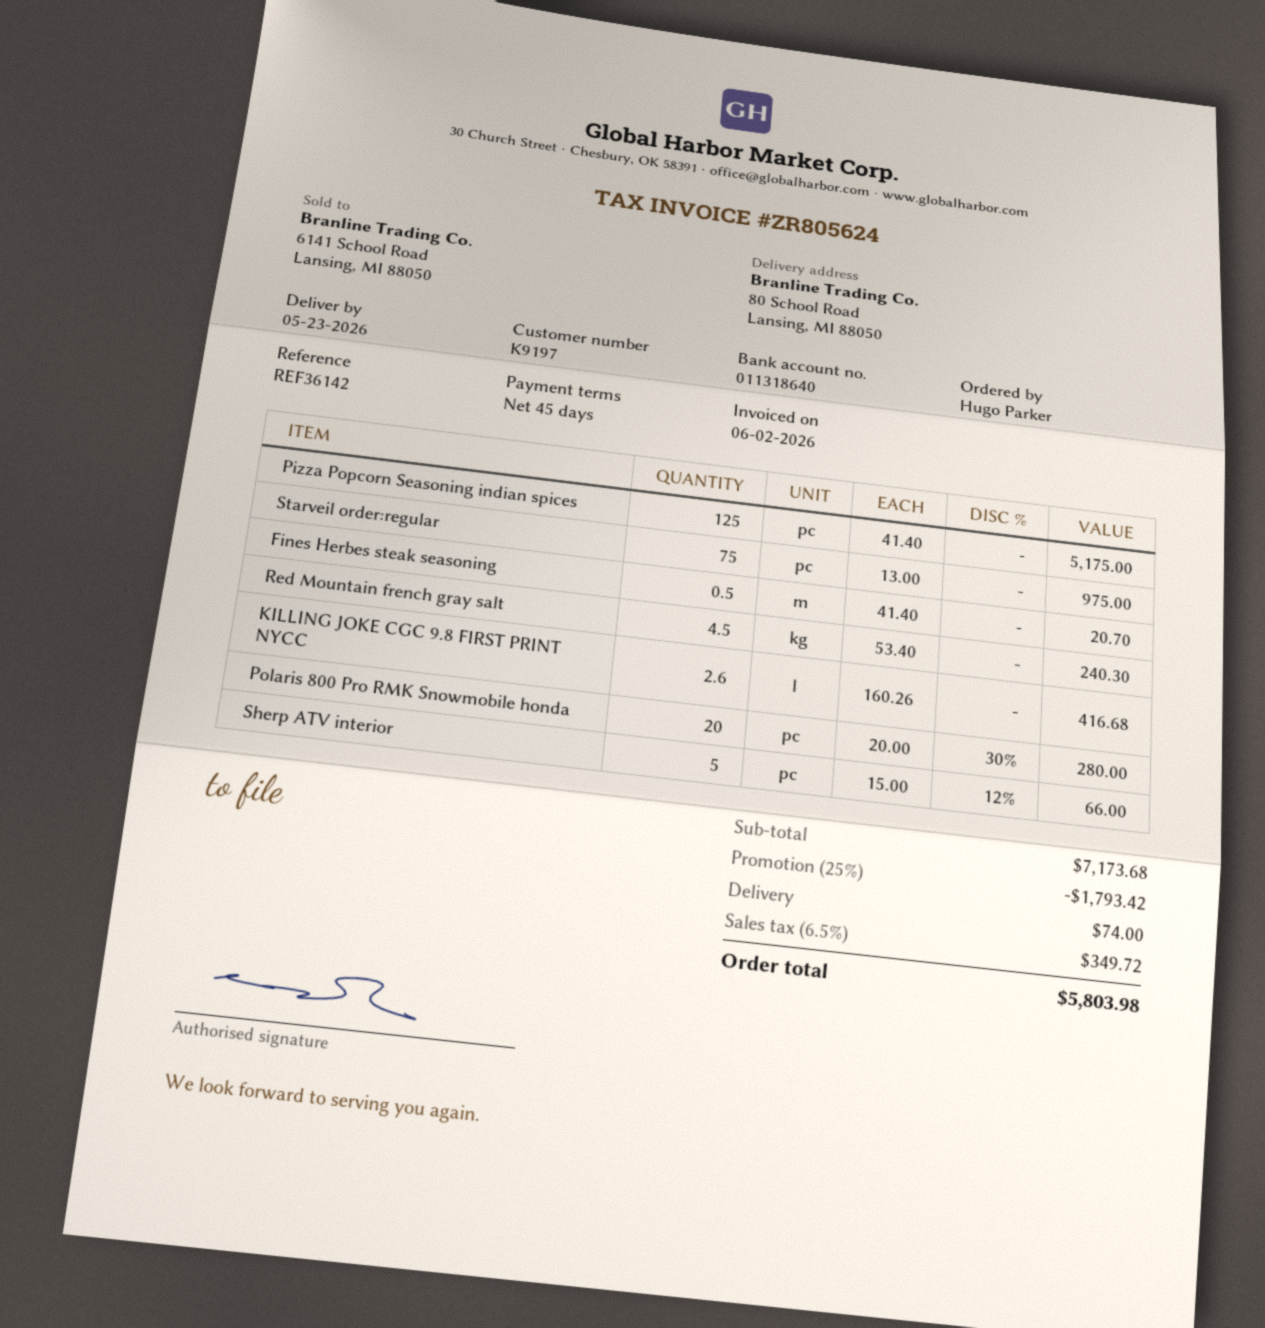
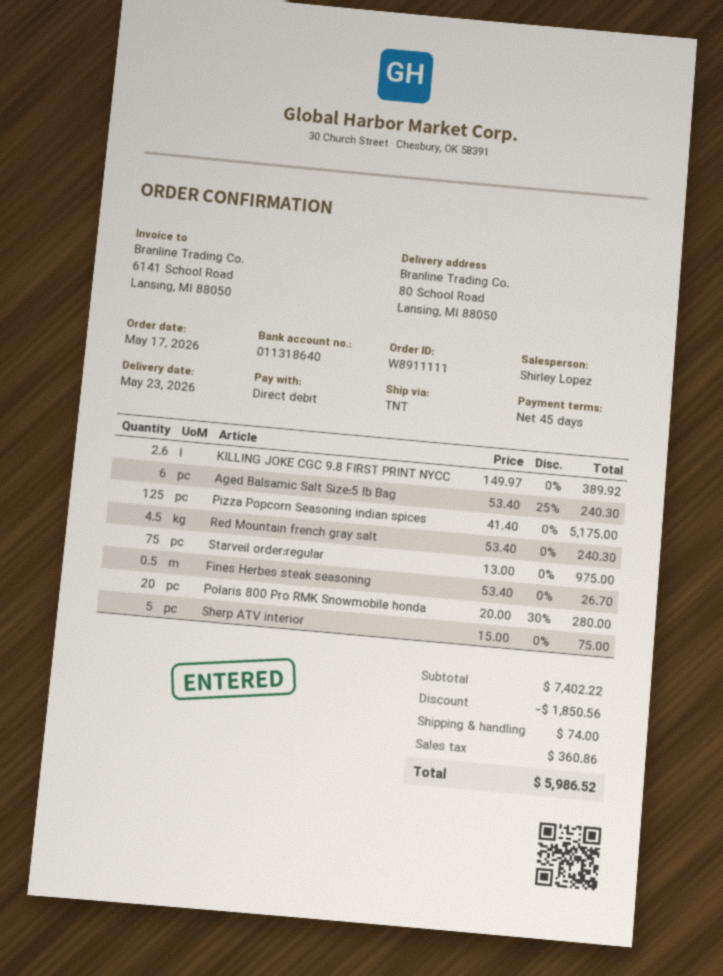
Fines Herbes steak seasoning: 0.5 x 41.40 = 20.70 -> 0.5 x 53.40 = 26.70
KILLING JOKE CGC 9.8 FIRST PRINT NYCC: 2.6 x 160.26 = 416.68 -> 2.6 x 149.97 = 389.92
Sherp ATV interior: 5 x 15.00 - 12% = 66.00 -> 5 x 15.00 = 75.00
Aged Balsamic Salt Size:5 lb Bag: none -> 6 x 53.40 - 25% = 240.30
subtotal: 7173.68 -> 7402.22
discount: 1793.42 -> 1850.56
tax: 349.72 -> 360.86
total: 5803.98 -> 5986.52

